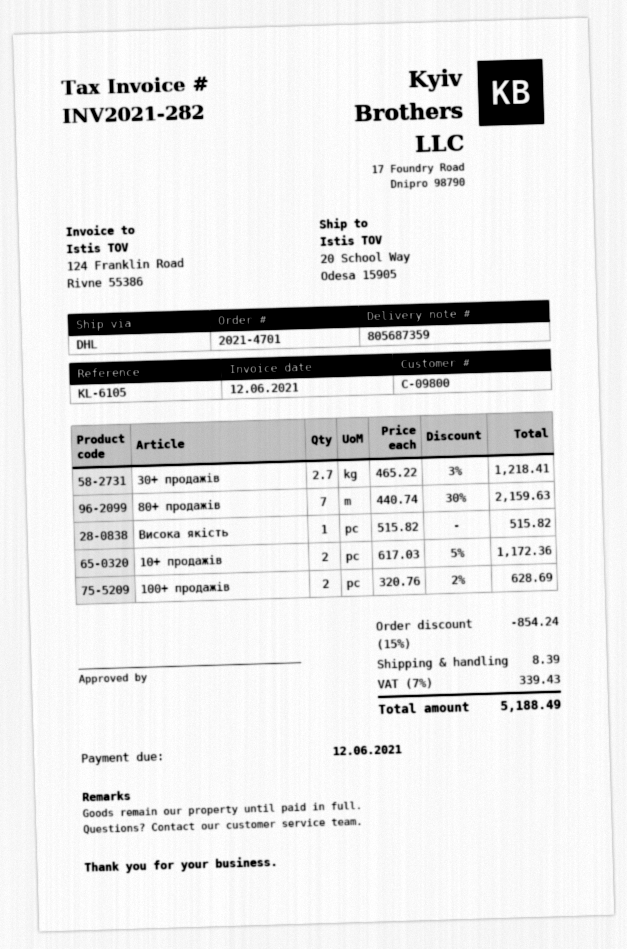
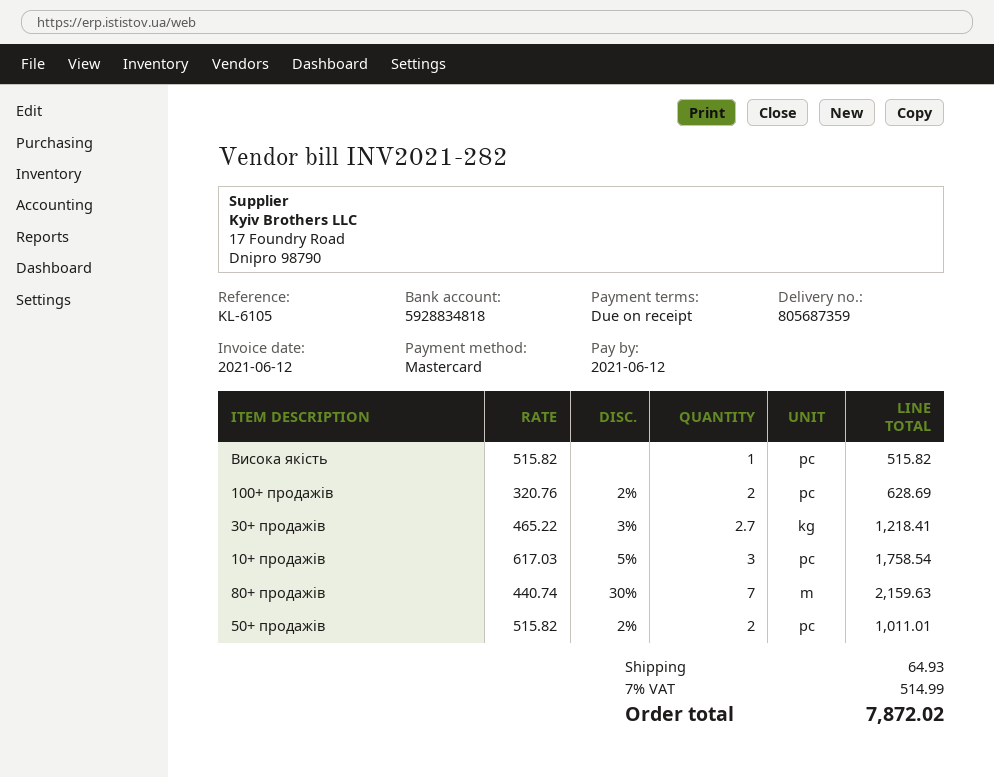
10+ продажів: 2 x 617.03 - 5% = 1172.36 -> 3 x 617.03 - 5% = 1758.54
50+ продажів: none -> 2 x 515.82 - 2% = 1011.01
discount: 15% = 854.24 -> none
shipping: 8.39 -> 64.93
tax: 7% = 339.43 -> 7% = 514.99
total: 5188.49 -> 7872.02

